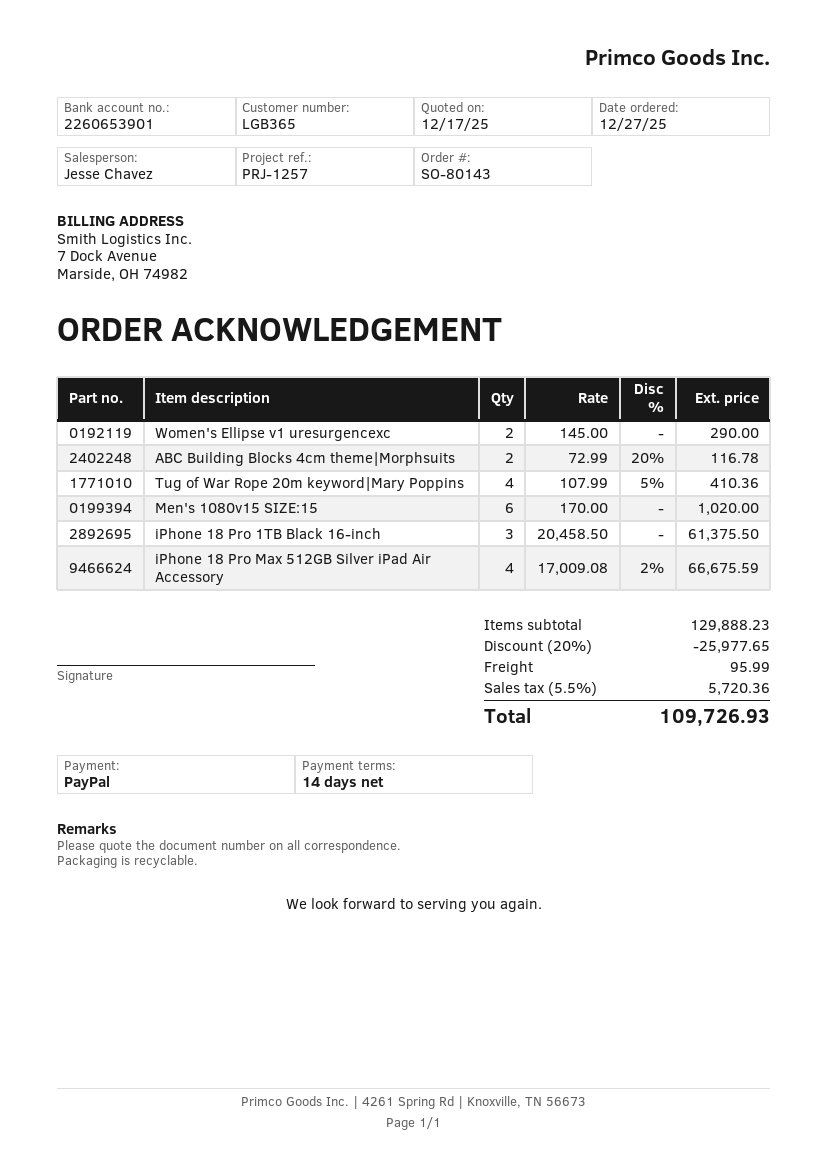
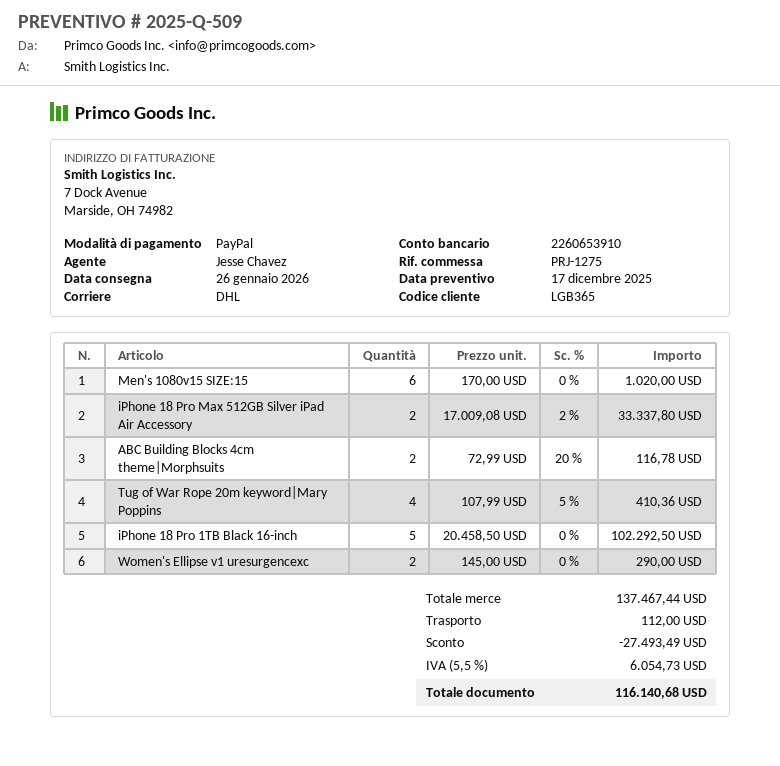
reference: PRJ-1257 -> PRJ-1275
bank account: 2260653901 -> 2260653910
iPhone 18 Pro 1TB Black 16-inch: 3 x 20458.50 = 61375.50 -> 5 x 20458.50 = 102292.50
iPhone 18 Pro Max 512GB Silver iPad Air Accessory: 4 x 17009.08 - 2% = 66675.59 -> 2 x 17009.08 - 2% = 33337.80
subtotal: 129888.23 -> 137467.44
discount: 25977.65 -> 27493.49
shipping: 95.99 -> 112.00
tax: 5.5% = 5720.36 -> 5.5% = 6054.73
total: 109726.93 -> 116140.68

